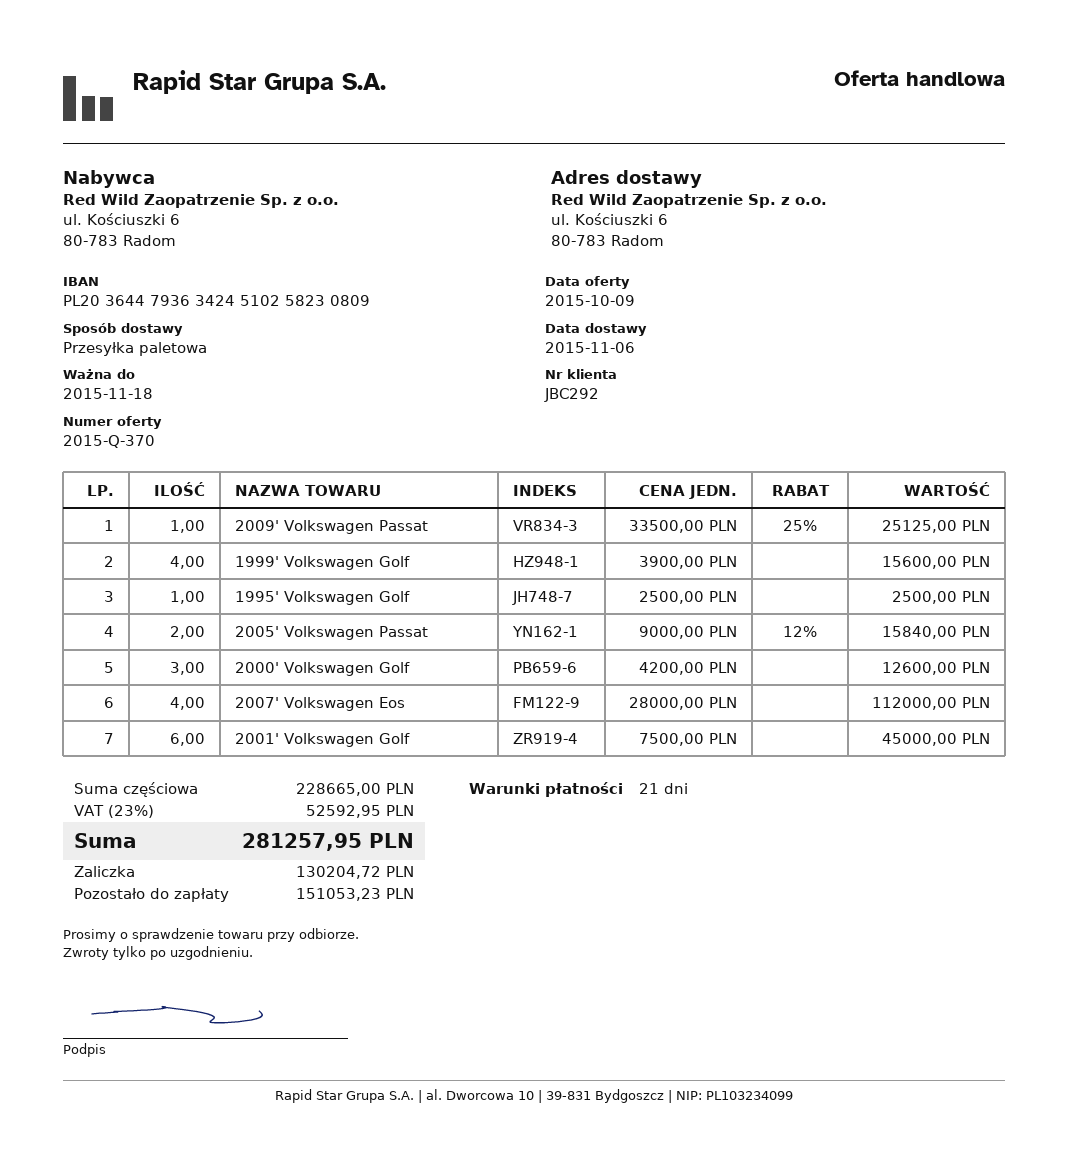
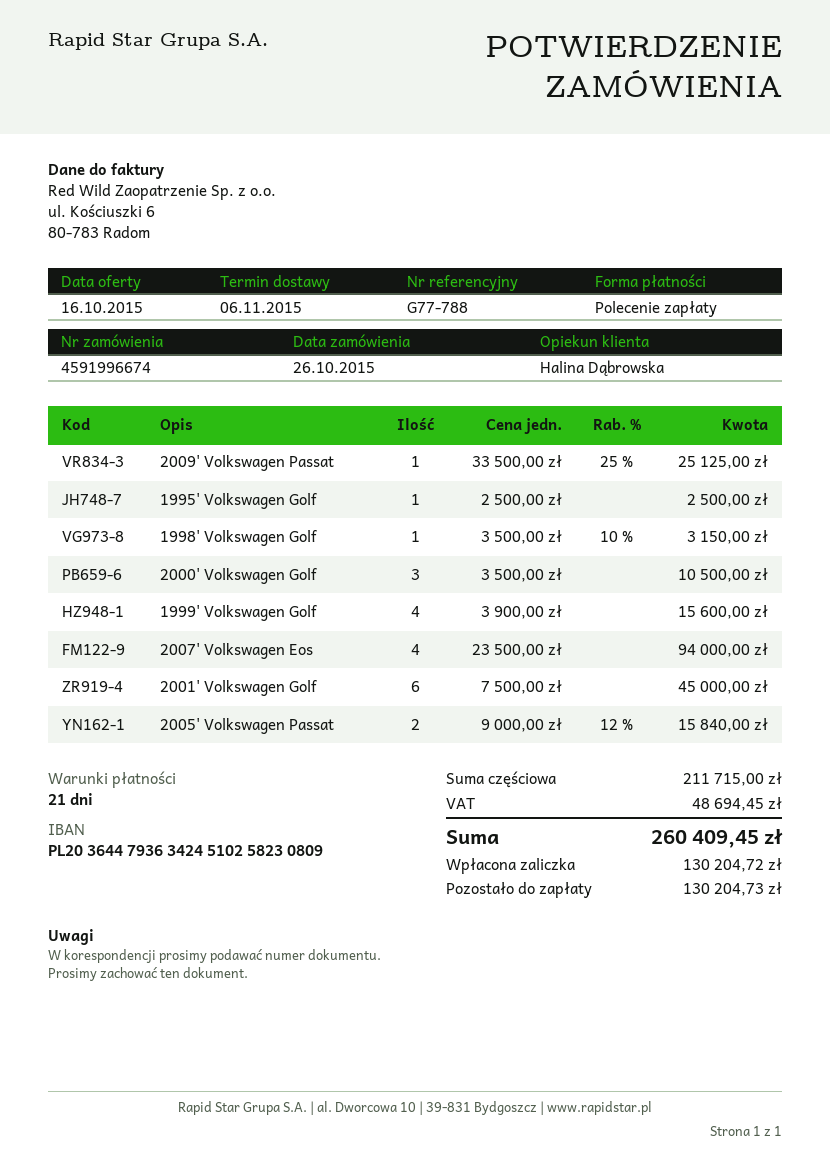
quote date: 2015-10-09 -> 2015-10-16
2000' Volkswagen Golf: 3 x 4200.00 = 12600.00 -> 3 x 3500.00 = 10500.00
2007' Volkswagen Eos: 4 x 28000.00 = 112000.00 -> 4 x 23500.00 = 94000.00
1998' Volkswagen Golf: none -> 1 x 3500.00 - 10% = 3150.00
subtotal: 228665.00 -> 211715.00
tax: 52592.95 -> 48694.45
total: 281257.95 -> 260409.45
balance: 151053.23 -> 130204.73

